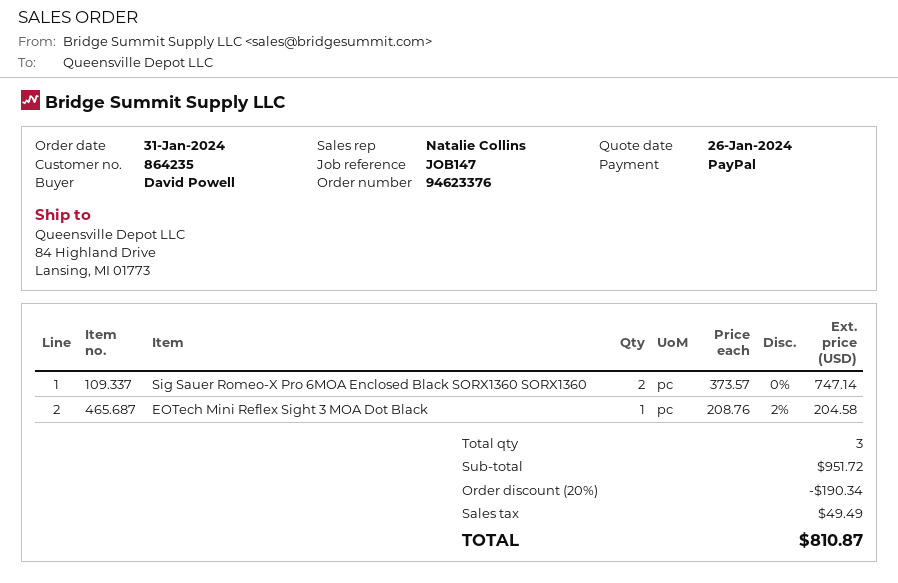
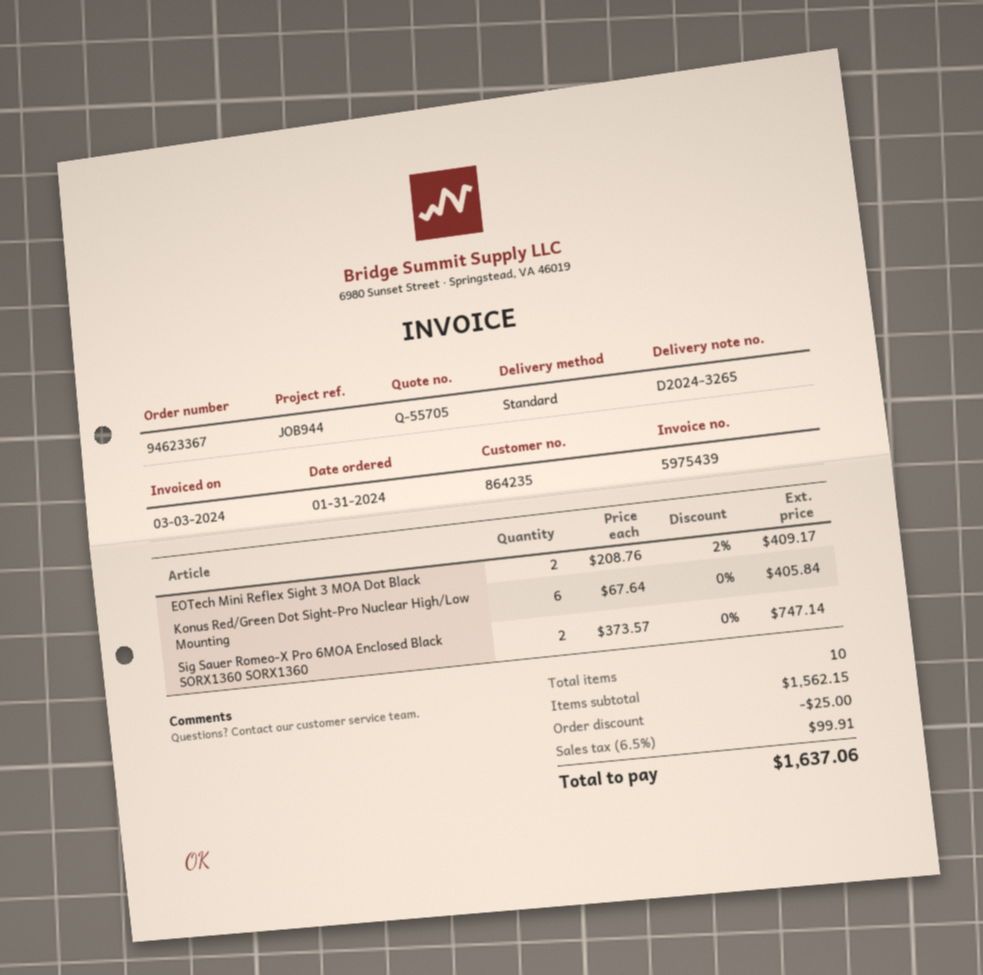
order number: 94623376 -> 94623367
reference: JOB147 -> JOB944
EOTech Mini Reflex Sight 3 MOA Dot Black: 1 x 208.76 - 2% = 204.58 -> 2 x 208.76 - 2% = 409.17
Konus Red/Green Dot Sight-Pro Nuclear High/Low Mounting: none -> 6 x 67.64 = 405.84
total quantity: 3 -> 10
subtotal: 951.72 -> 1562.15
discount: 190.34 -> 25.00
tax: 49.49 -> 99.91
total: 810.87 -> 1637.06

